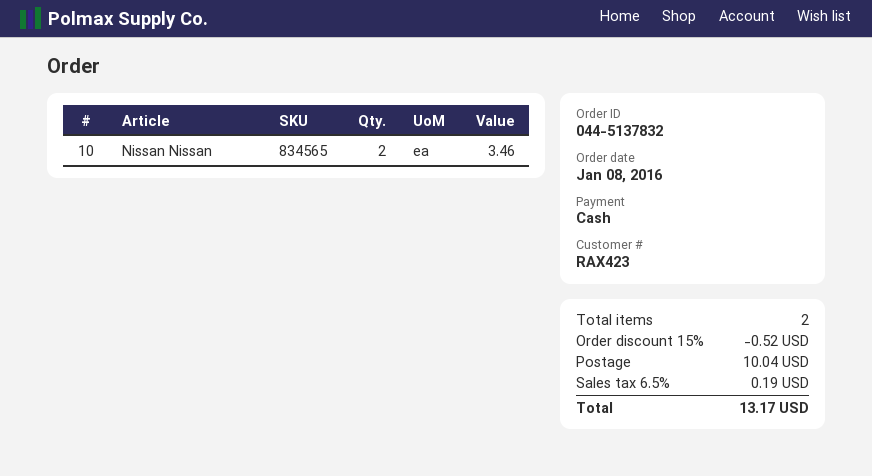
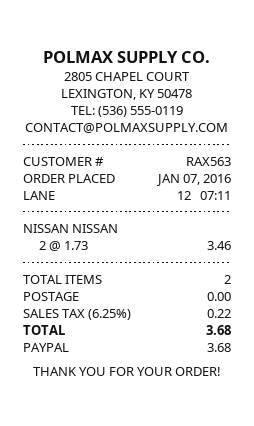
order date: 2016-01-08 -> 2016-01-07
customer number: RAX423 -> RAX563
payment method: cash -> PayPal
discount: 15% = 0.52 -> none
shipping: 10.04 -> 0.00
tax: 6.5% = 0.19 -> 6.25% = 0.22
total: 13.17 -> 3.68

